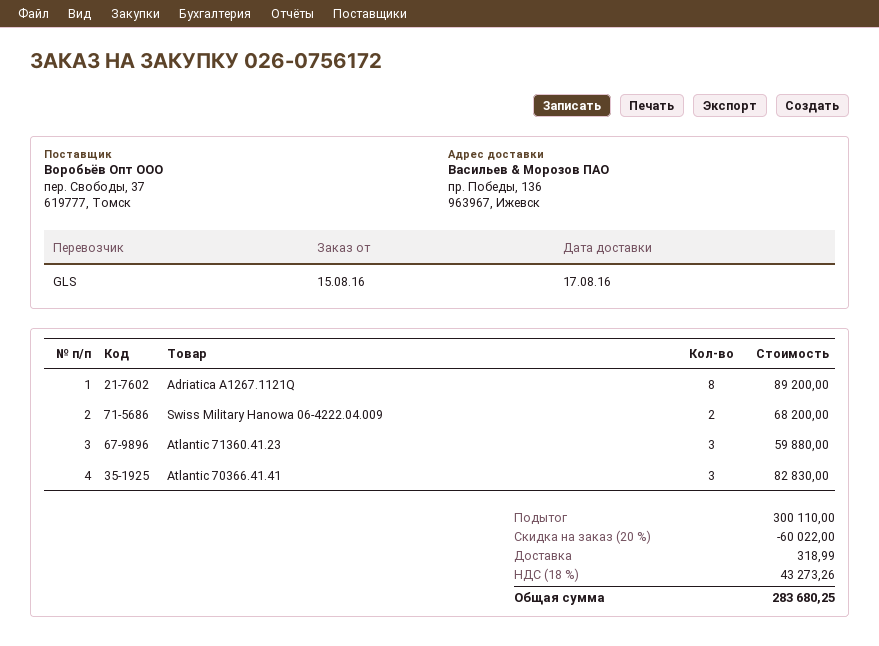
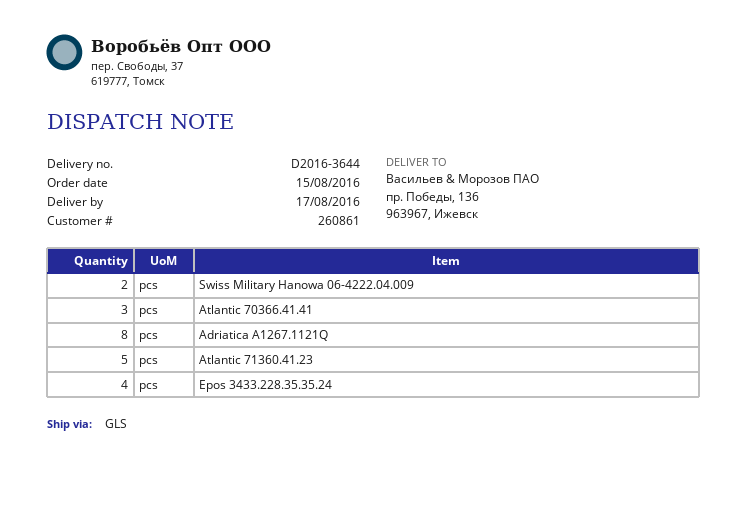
Atlantic 71360.41.23: 3 -> 5
Epos 3433.228.35.35.24: none -> 4

